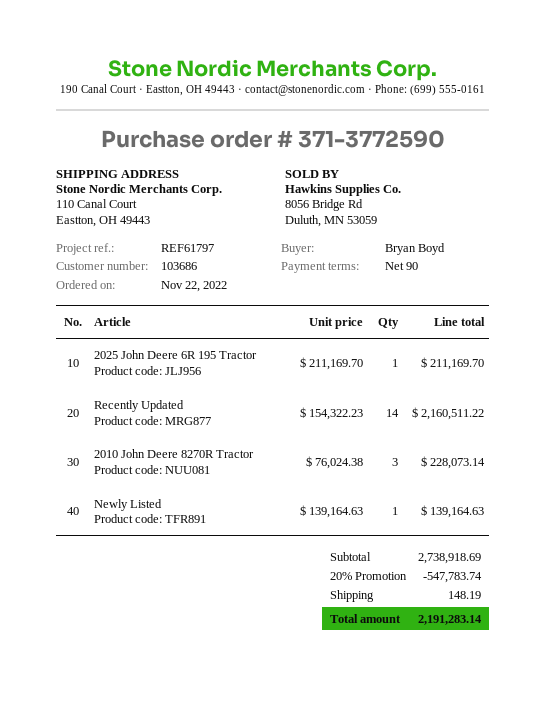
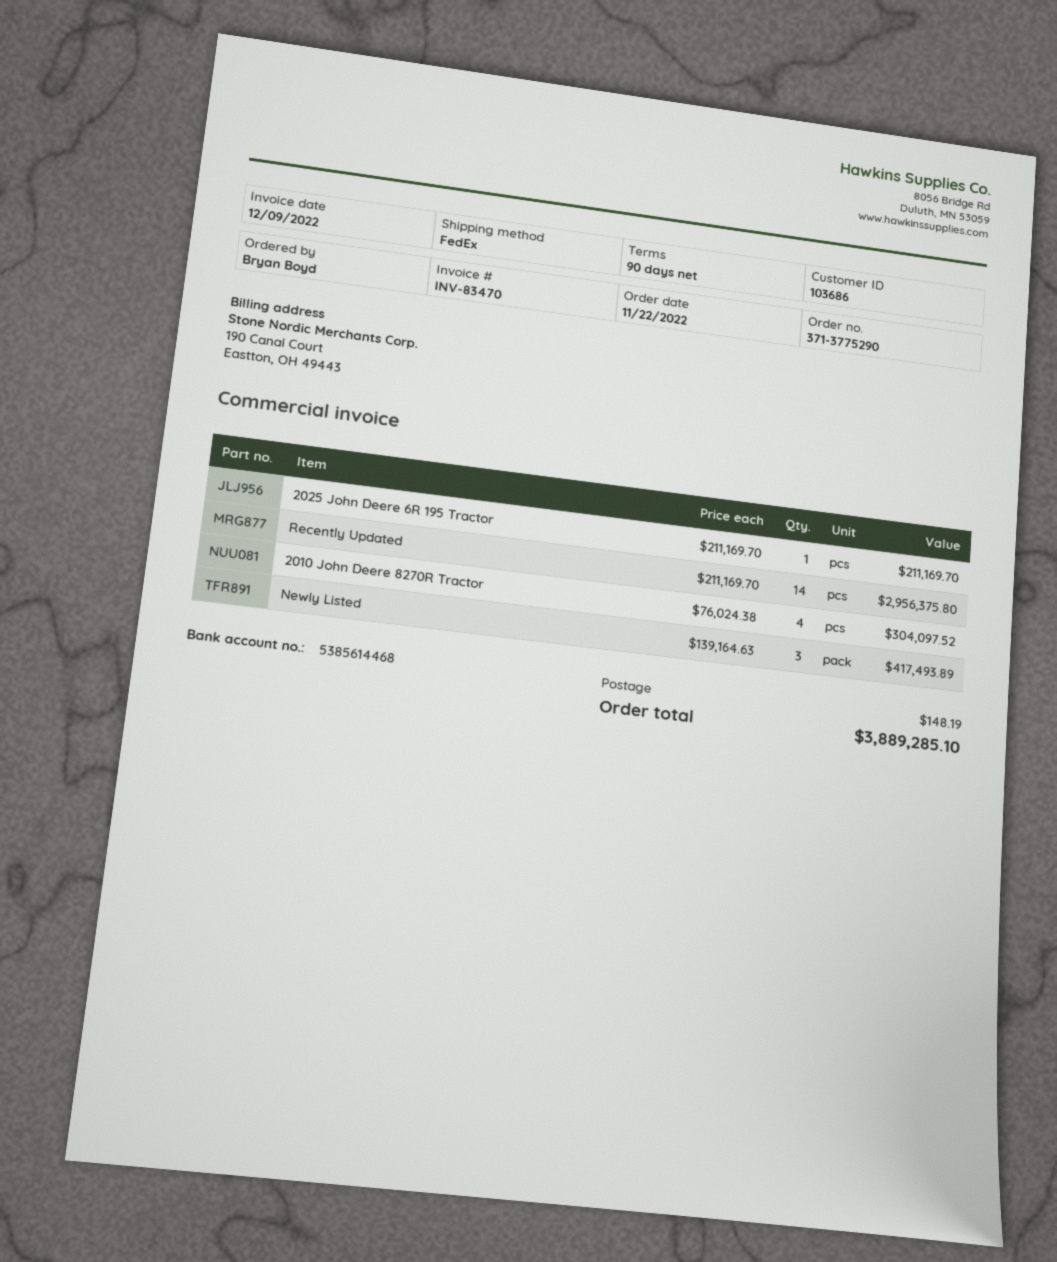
order number: 371-3772590 -> 371-3775290
Recently Updated: 14 x 154322.23 = 2160511.22 -> 14 x 211169.70 = 2956375.80
2010 John Deere 8270R Tractor: 3 x 76024.38 = 228073.14 -> 4 x 76024.38 = 304097.52
Newly Listed: 1 x 139164.63 = 139164.63 -> 3 x 139164.63 = 417493.89
discount: 20% = 547783.74 -> none
total: 2191283.14 -> 3889285.10

